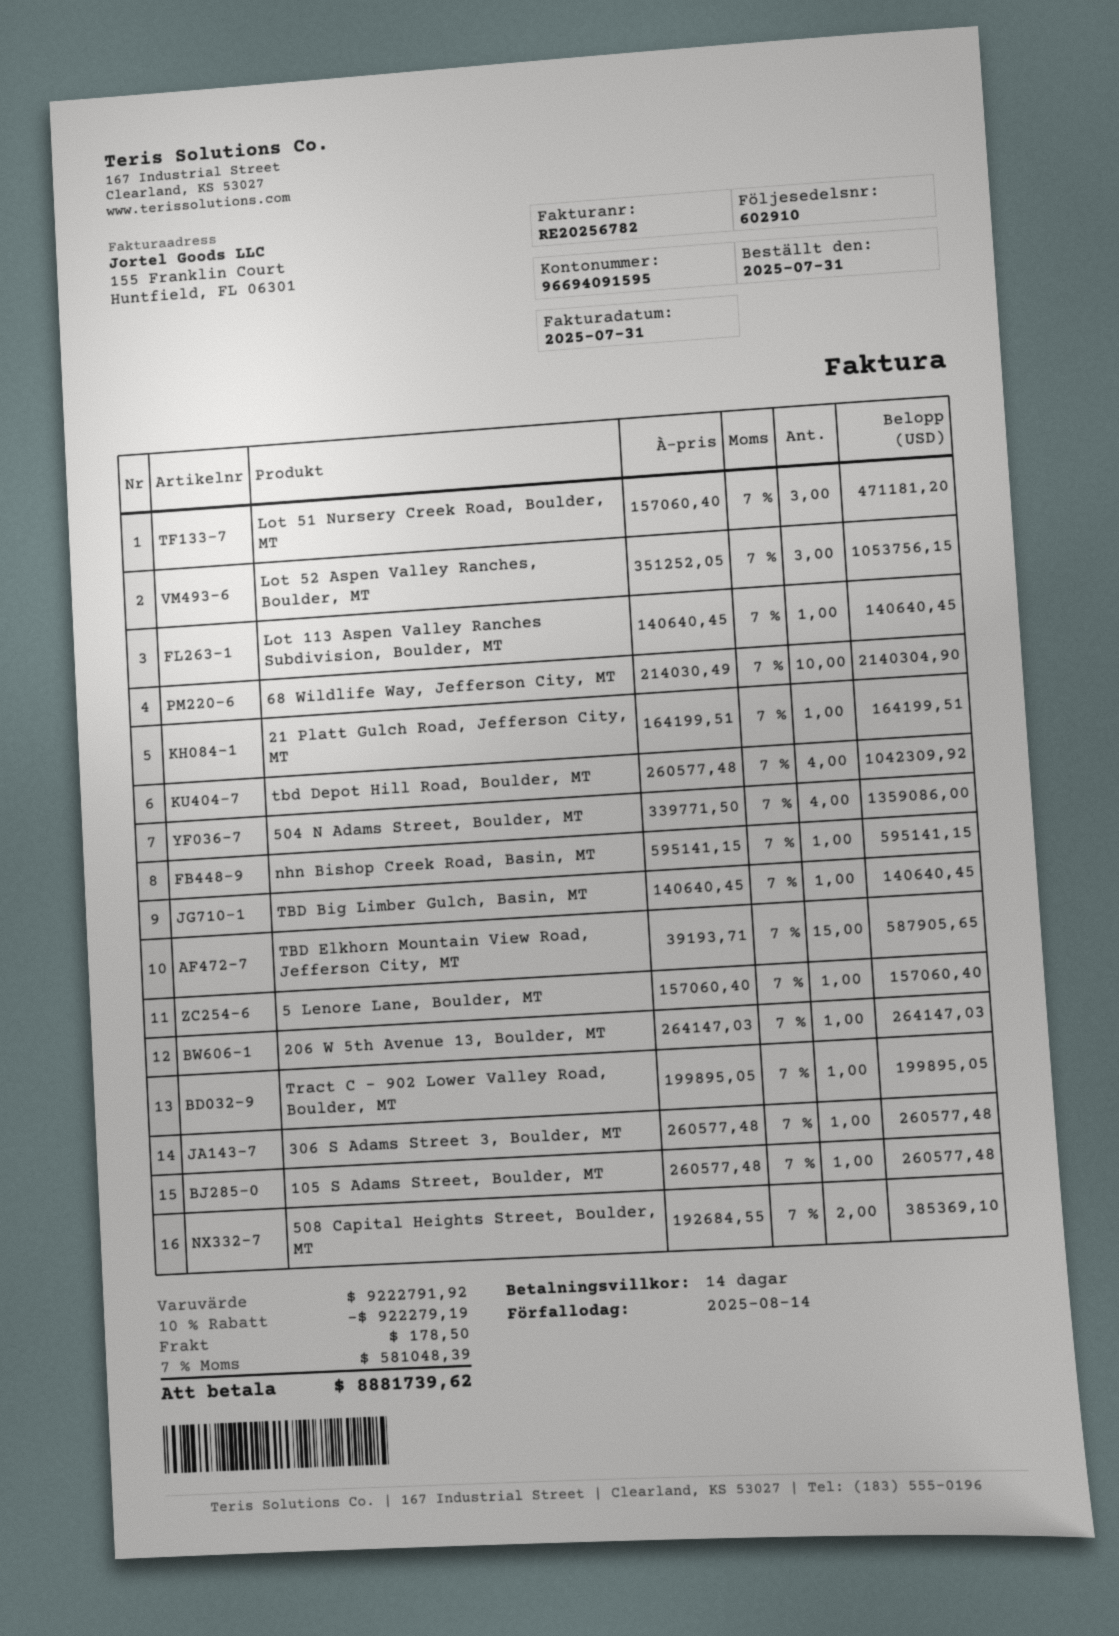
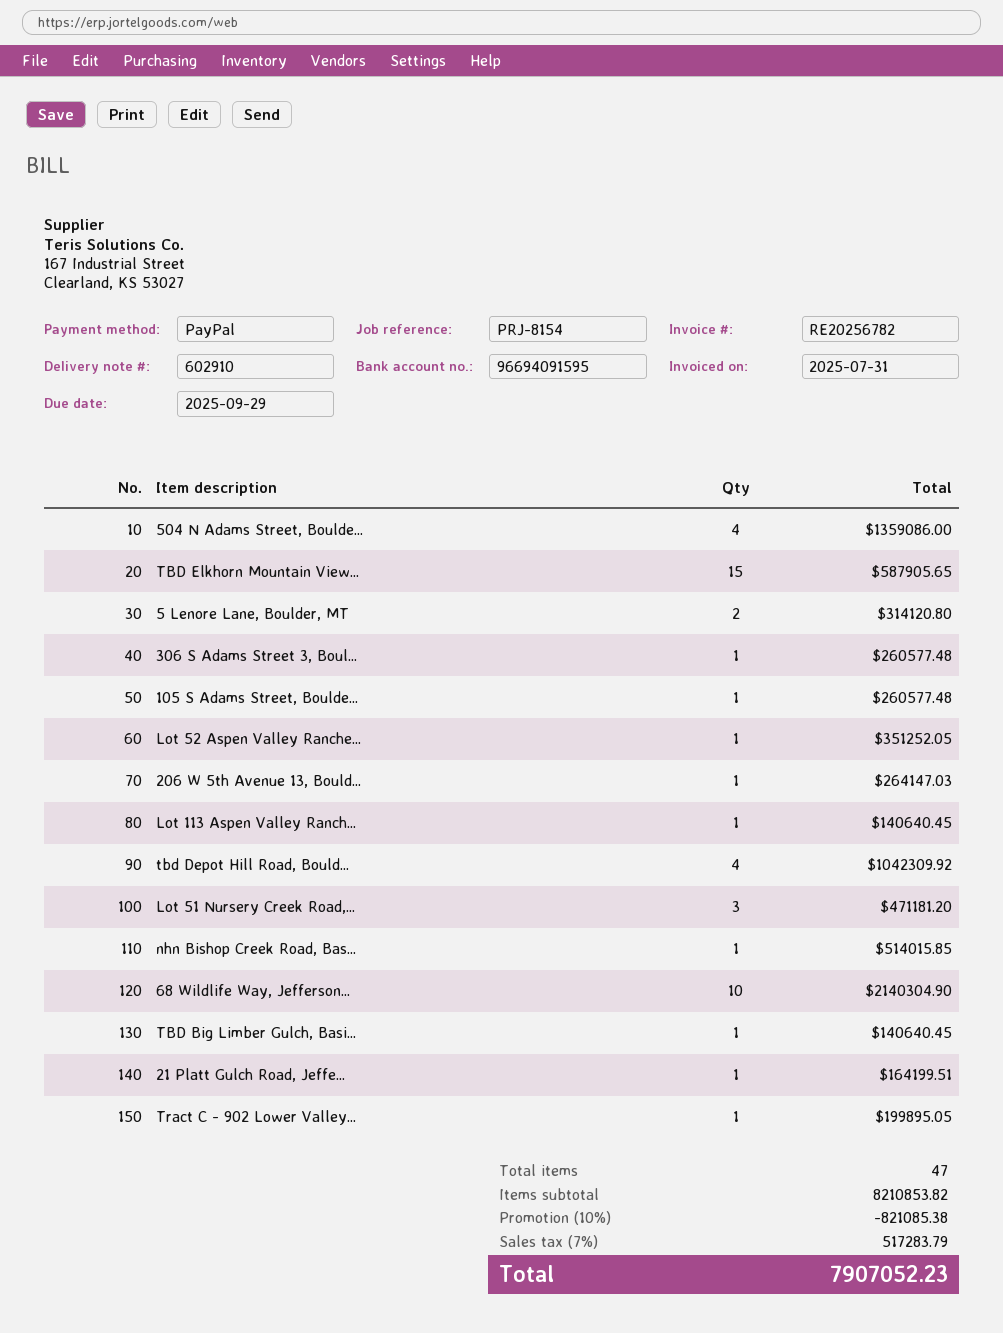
due date: 2025-08-14 -> 2025-09-29
Lot 52 Aspen Valley Ranches, Boulder, MT: 3 for 1053756.15 -> 1 for 351252.05
nhn Bishop Creek Road, Basin, MT: 1 for 595141.15 -> 1 for 514015.85
5 Lenore Lane, Boulder, MT: 1 for 157060.40 -> 2 for 314120.80
508 Capital Heights Street, Boulder, MT: 2 for 385369.10 -> none
subtotal: 9222791.92 -> 8210853.82
discount: 10% = 922279.19 -> 10% = 821085.38
shipping: 178.50 -> none
tax: 7% = 581048.39 -> 7% = 517283.79
total: 8881739.62 -> 7907052.23

